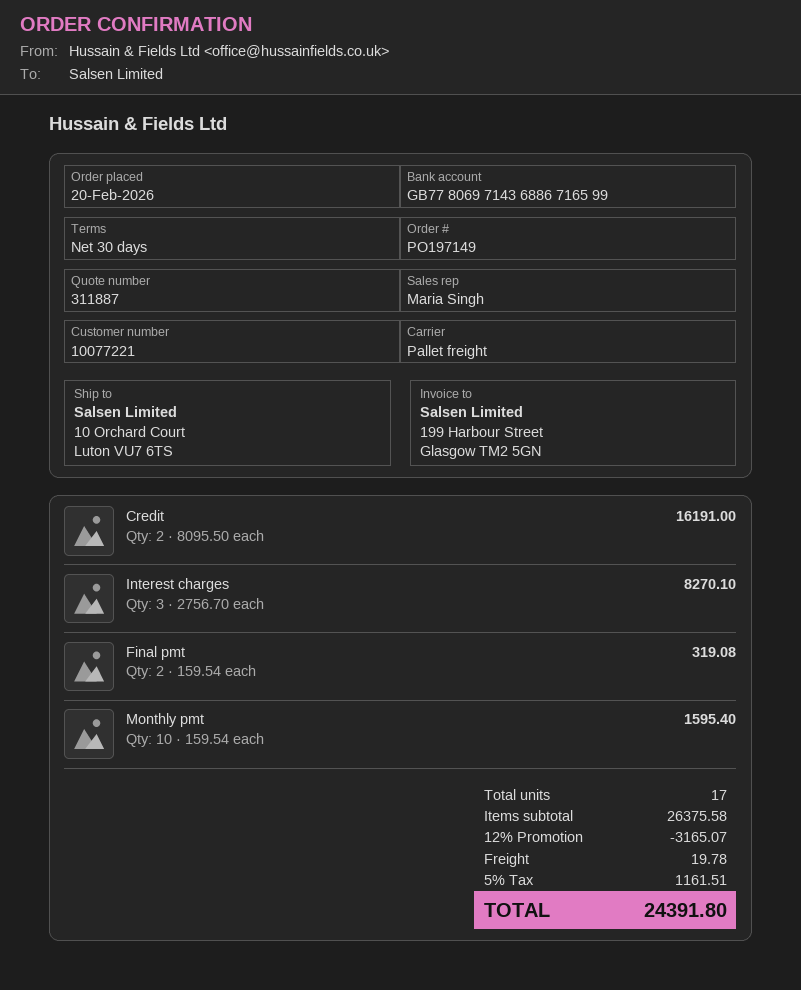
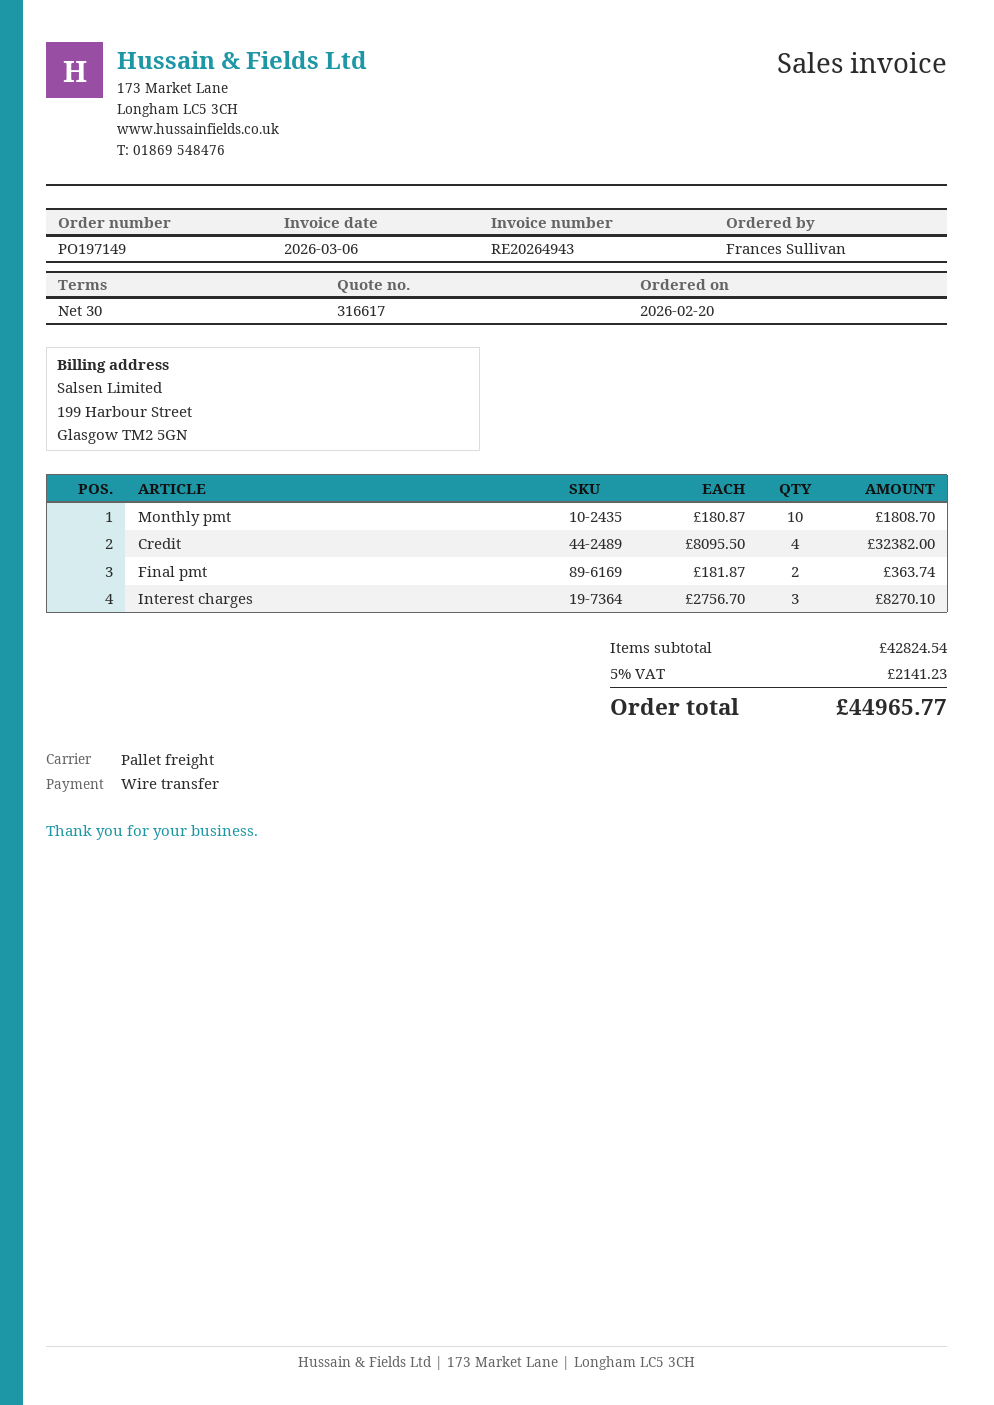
quote number: 311887 -> 316617
Credit: 2 x 8095.50 = 16191.00 -> 4 x 8095.50 = 32382.00
Final pmt: 2 x 159.54 = 319.08 -> 2 x 181.87 = 363.74
Monthly pmt: 10 x 159.54 = 1595.40 -> 10 x 180.87 = 1808.70
subtotal: 26375.58 -> 42824.54
discount: 12% = 3165.07 -> none
shipping: 19.78 -> none
tax: 5% = 1161.51 -> 5% = 2141.23
total: 24391.80 -> 44965.77

